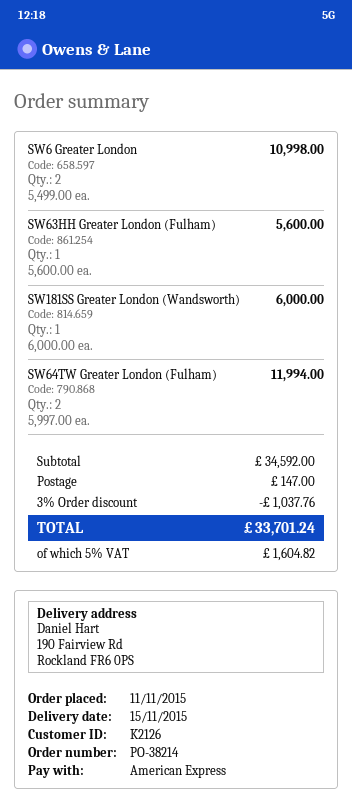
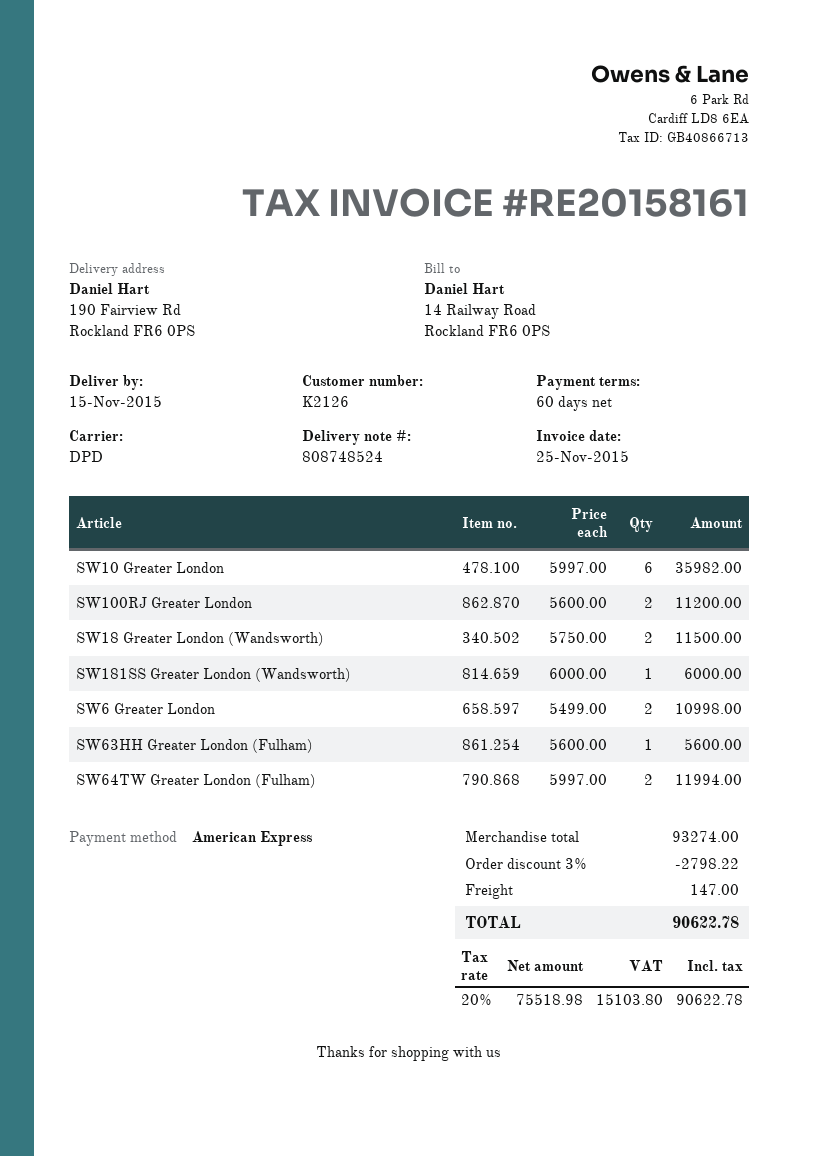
SW10 Greater London: none -> 6 x 5997.00 = 35982.00
SW100RJ Greater London: none -> 2 x 5600.00 = 11200.00
SW18 Greater London (Wandsworth): none -> 2 x 5750.00 = 11500.00
subtotal: 34592.00 -> 93274.00
discount: 3% = 1037.76 -> 3% = 2798.22
tax: 5% = 1604.82 -> 20% = 15103.80
total: 33701.24 -> 90622.78

